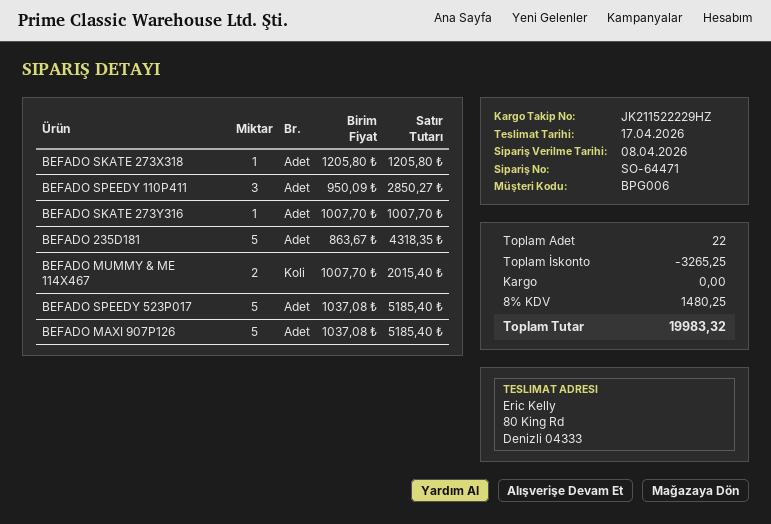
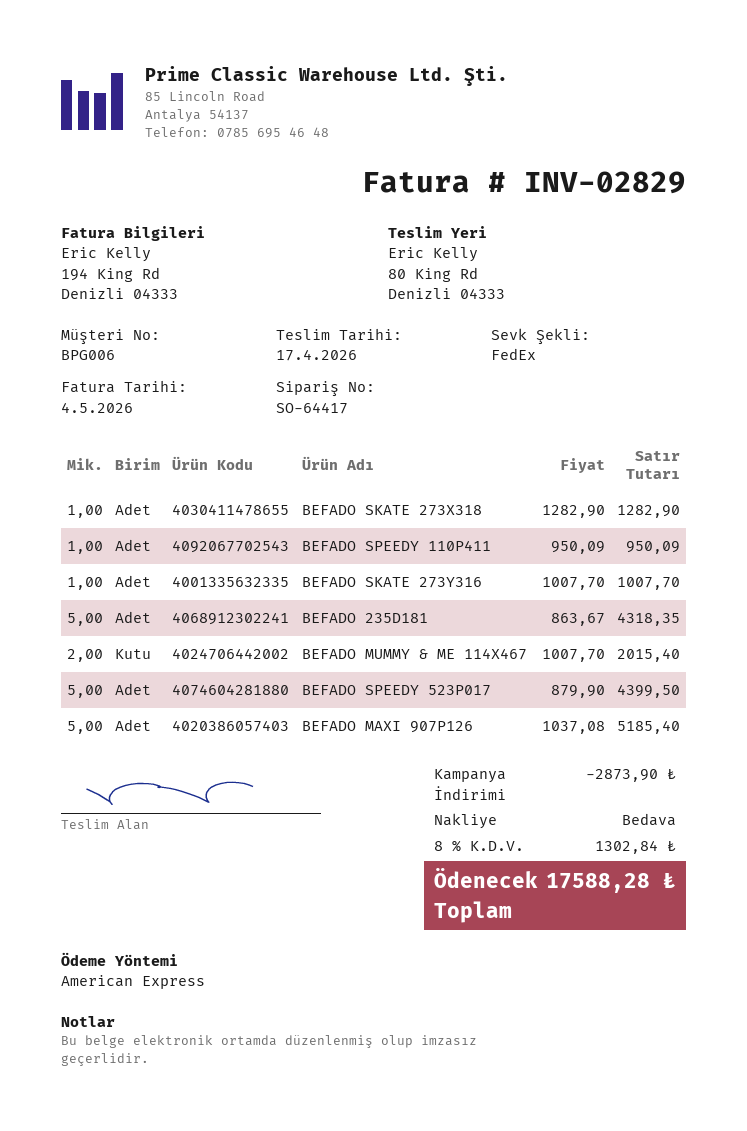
order number: SO-64471 -> SO-64417
BEFADO SKATE 273X318: 1 x 1205.80 = 1205.80 -> 1 x 1282.90 = 1282.90
BEFADO SPEEDY 110P411: 3 x 950.09 = 2850.27 -> 1 x 950.09 = 950.09
BEFADO SPEEDY 523P017: 5 x 1037.08 = 5185.40 -> 5 x 879.90 = 4399.50
discount: 3265.25 -> 2873.90
tax: 8% = 1480.25 -> 8% = 1302.84
total: 19983.32 -> 17588.28

